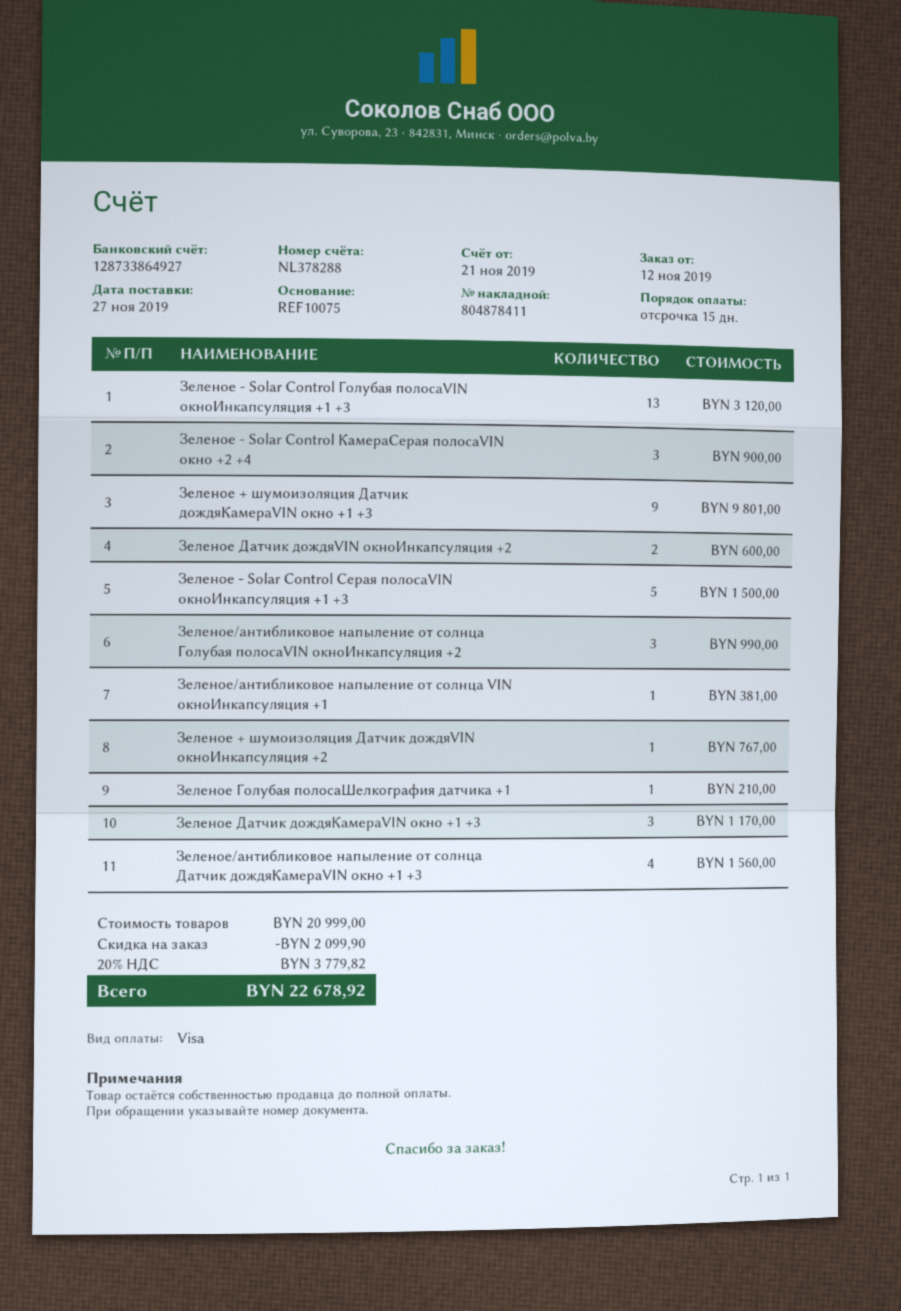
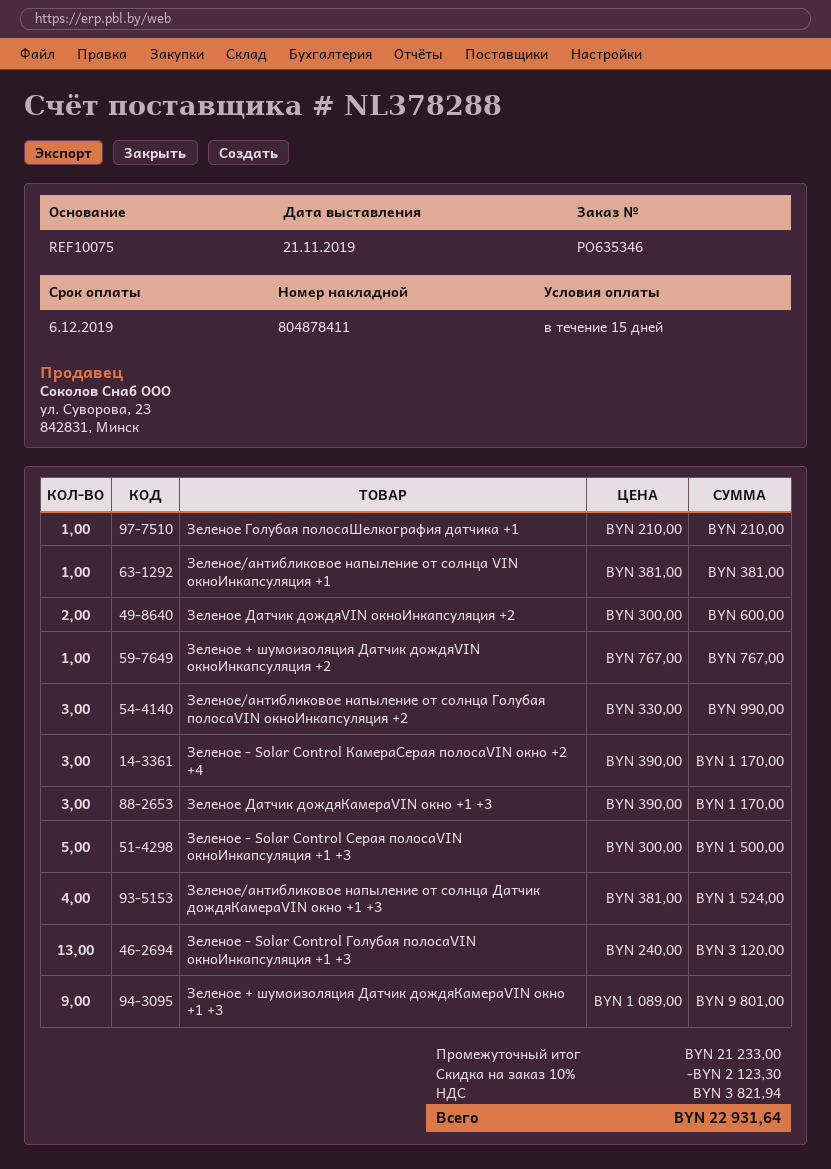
Зеленое - Solar Control КамераСерая полосаVIN окно +2 +4: 3 for 900.00 -> 3 for 1170.00
Зеленое/антибликовое напыление от солнца Датчик дождяКамераVIN окно +1 +3: 4 for 1560.00 -> 4 for 1524.00
subtotal: 20999.00 -> 21233.00
discount: 2099.90 -> 2123.30
tax: 3779.82 -> 3821.94
total: 22678.92 -> 22931.64

